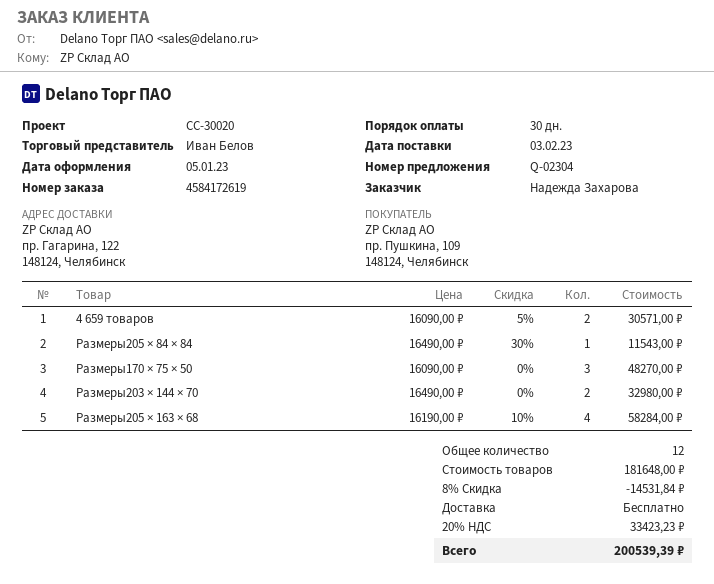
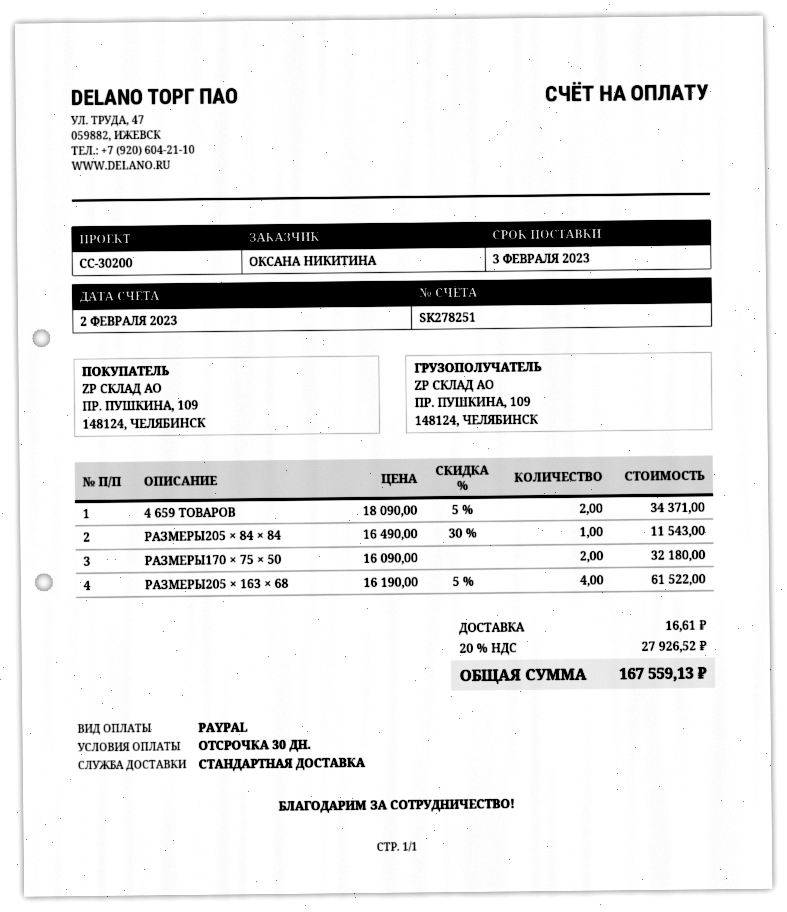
reference: CC-30020 -> CC-30200
ordered by: Надежда Захарова -> ОКСАНА НИКИТИНА
ship to: пр. Гагарина, 122, 148124, Челябинск -> ПР. ПУШКИНА, 109, 148124, ЧЕЛЯБИНСК
4 659 товаров: 2 x 16090.00 - 5% = 30571.00 -> 2 x 18090.00 - 5% = 34371.00
Размеры170 × 75 × 50: 3 x 16090.00 = 48270.00 -> 2 x 16090.00 = 32180.00
Размеры203 × 144 × 70: 2 x 16490.00 = 32980.00 -> none
Размеры205 × 163 × 68: 4 x 16190.00 - 10% = 58284.00 -> 4 x 16190.00 - 5% = 61522.00
discount: 8% = 14531.84 -> none
shipping: 0.00 -> 16.61
tax: 20% = 33423.23 -> 20% = 27926.52
total: 200539.39 -> 167559.13

